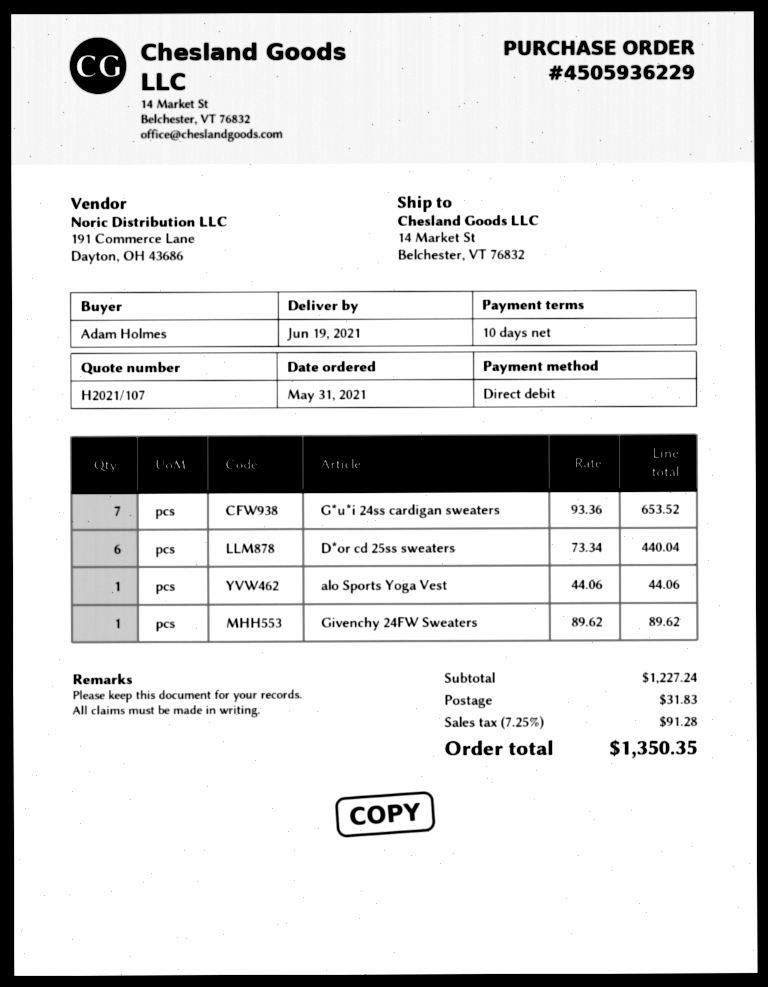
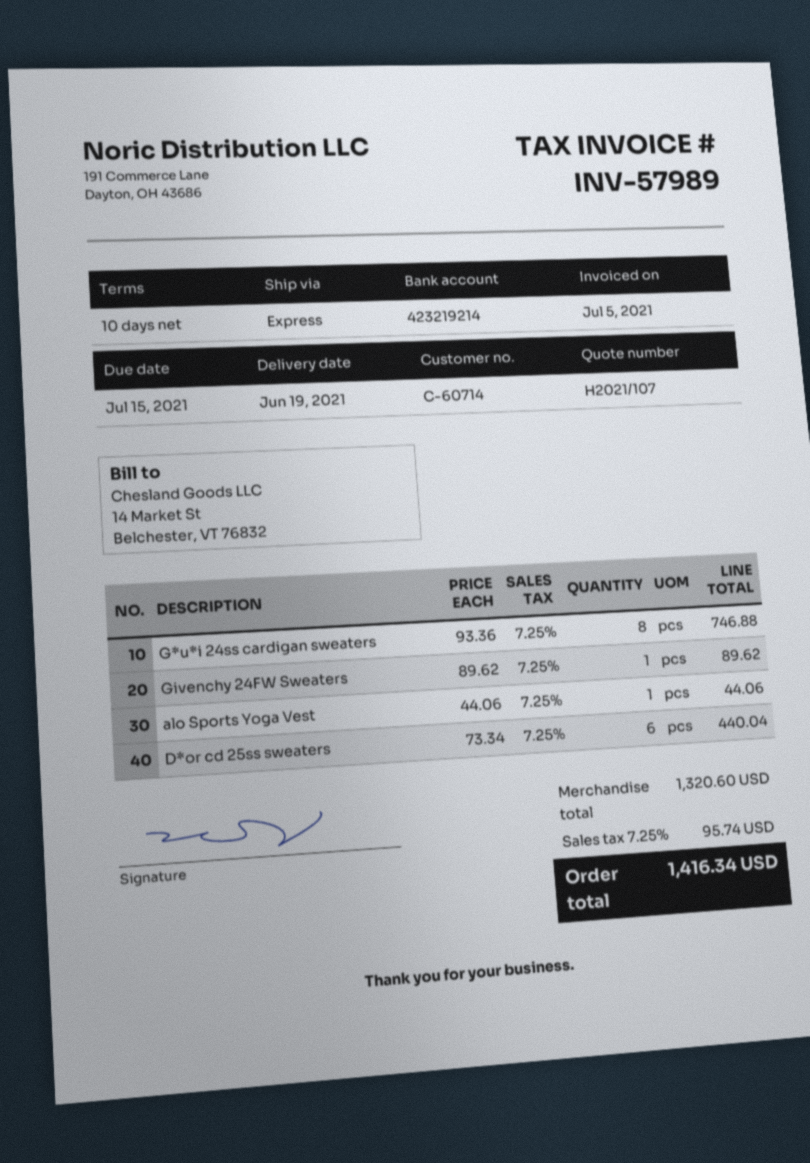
G*u*i 24ss cardigan sweaters: 7 x 93.36 = 653.52 -> 8 x 93.36 = 746.88
subtotal: 1227.24 -> 1320.60
shipping: 31.83 -> none
tax: 7.25% = 91.28 -> 7.25% = 95.74
total: 1350.35 -> 1416.34

